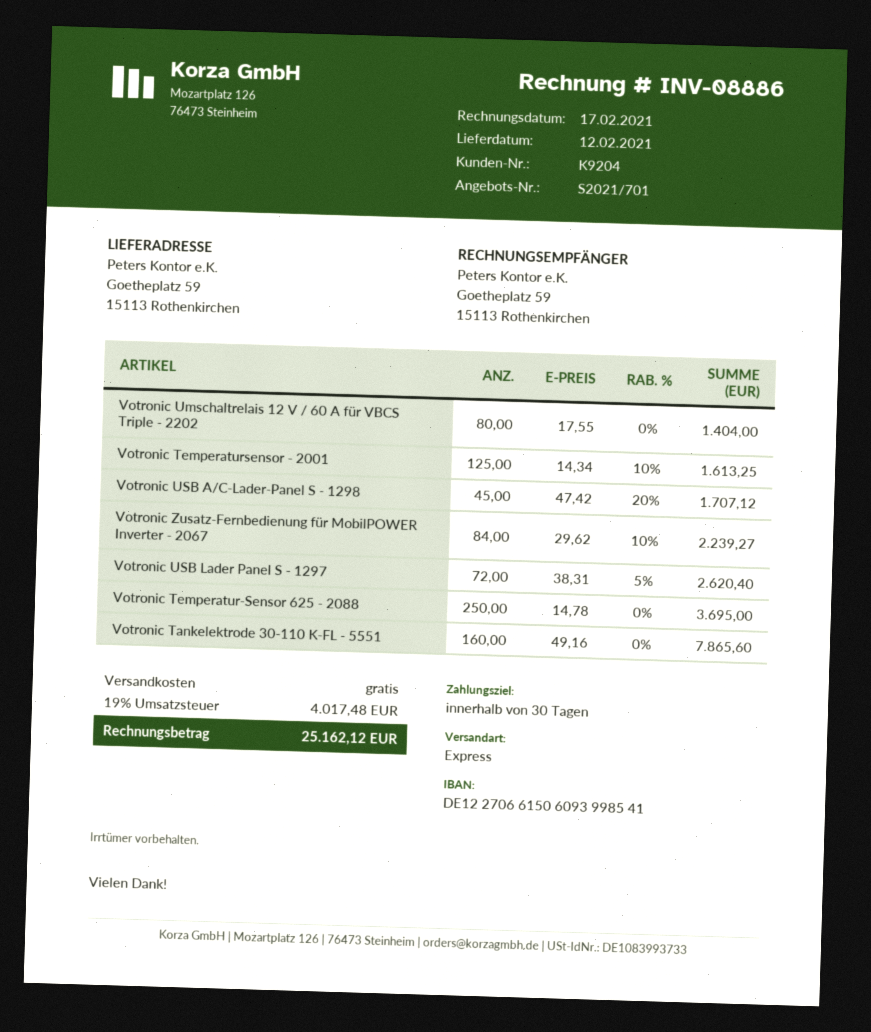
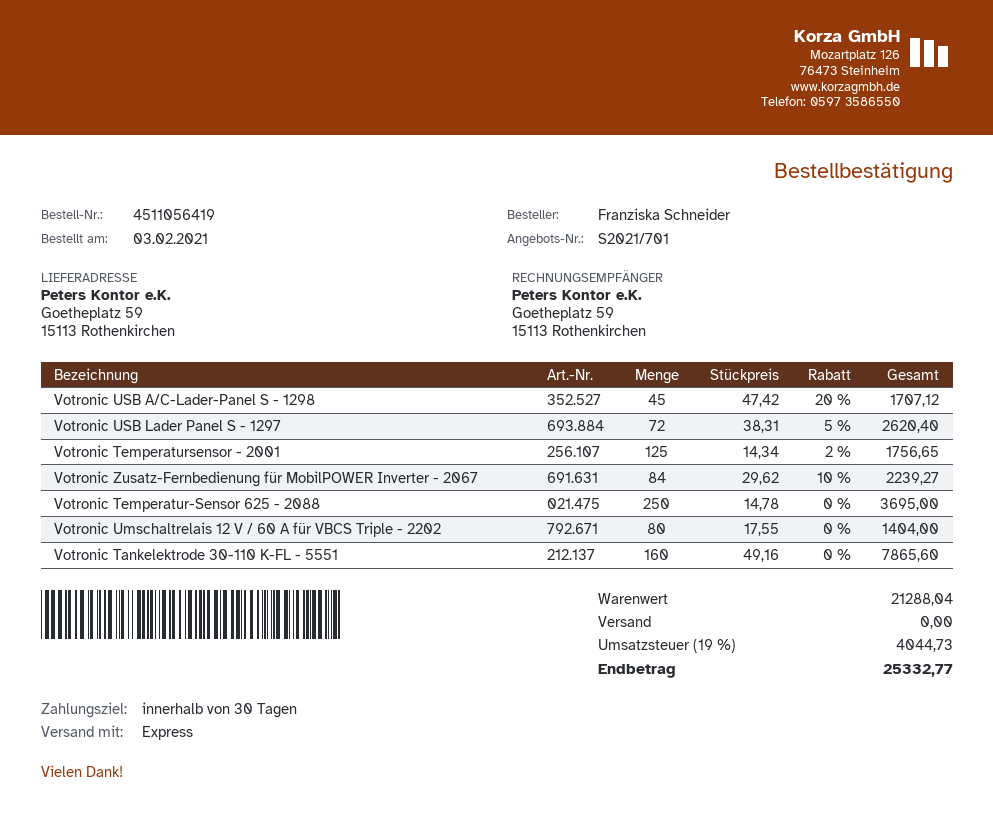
Votronic Temperatursensor - 2001: 125 x 14.34 - 10% = 1613.25 -> 125 x 14.34 - 2% = 1756.65
tax: 19% = 4017.48 -> 19% = 4044.73
total: 25162.12 -> 25332.77

